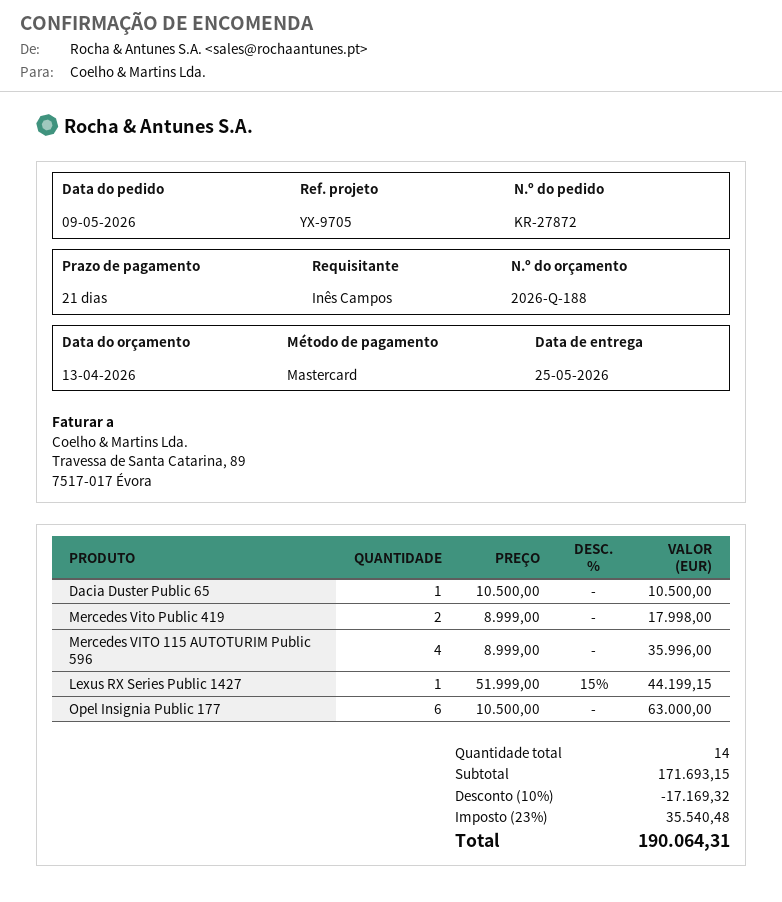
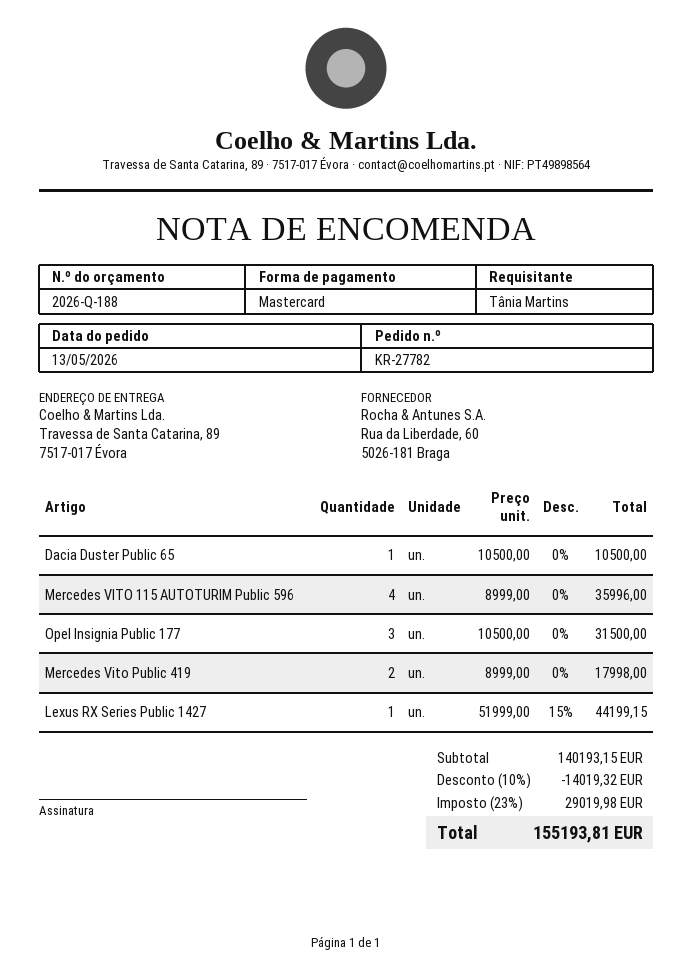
order number: KR-27872 -> KR-27782
order date: 2026-05-09 -> 2026-05-13
ordered by: Inês Campos -> Tânia Martins
Opel Insignia Public 177: 6 x 10500.00 = 63000.00 -> 3 x 10500.00 = 31500.00
subtotal: 171693.15 -> 140193.15
discount: 10% = 17169.32 -> 10% = 14019.32
tax: 23% = 35540.48 -> 23% = 29019.98
total: 190064.31 -> 155193.81

